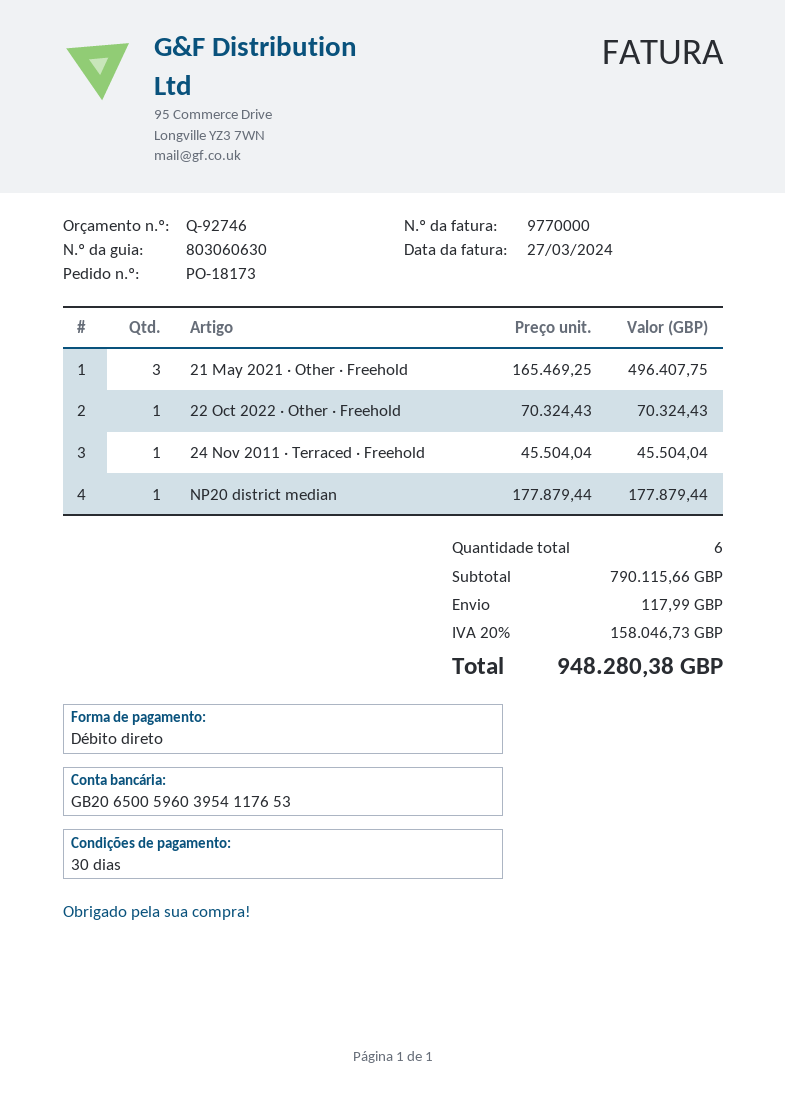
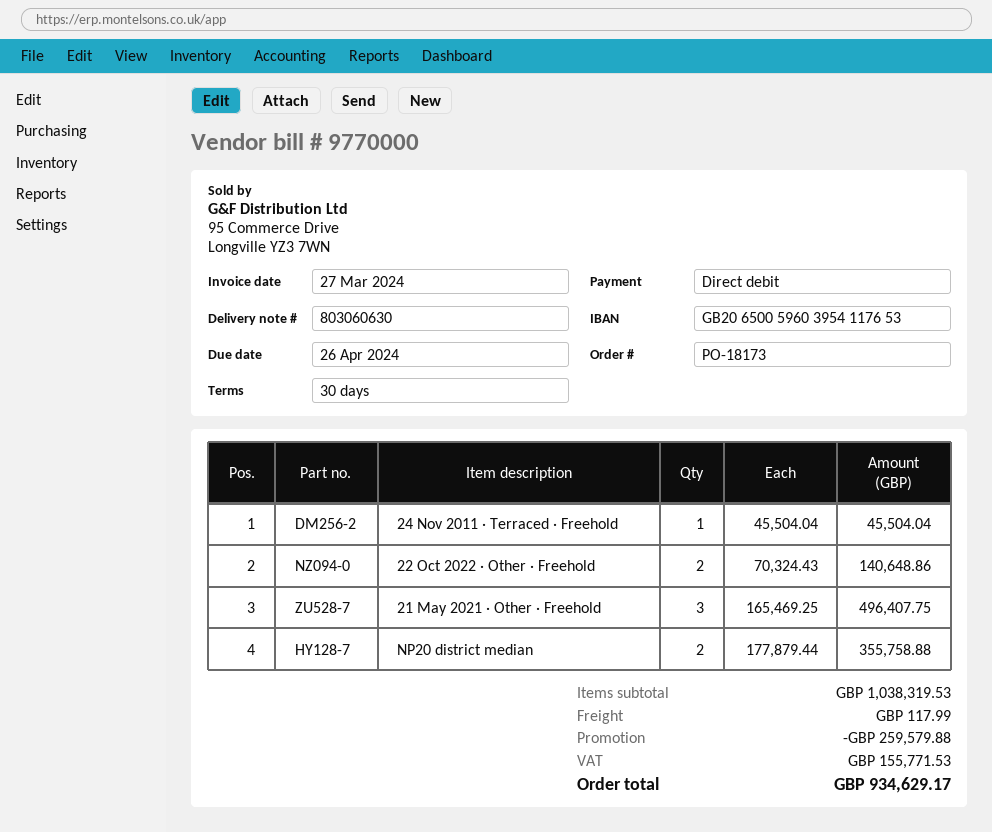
22 Oct 2022 · Other · Freehold: 1 x 70324.43 = 70324.43 -> 2 x 70324.43 = 140648.86
NP20 district median: 1 x 177879.44 = 177879.44 -> 2 x 177879.44 = 355758.88
subtotal: 790115.66 -> 1038319.53
discount: none -> 259579.88
tax: 158046.73 -> 155771.53
total: 948280.38 -> 934629.17

